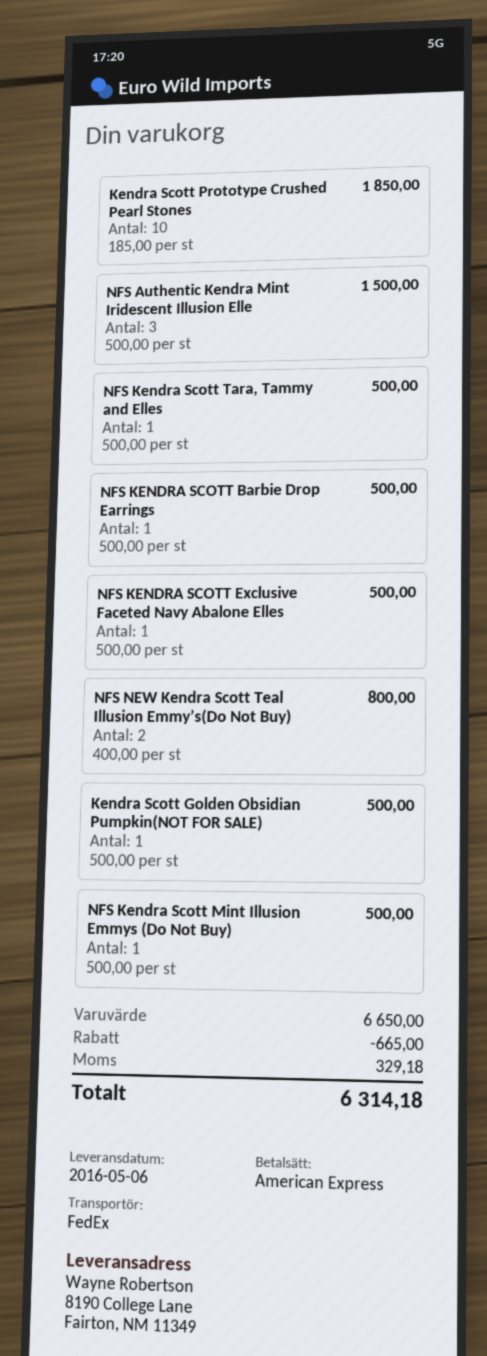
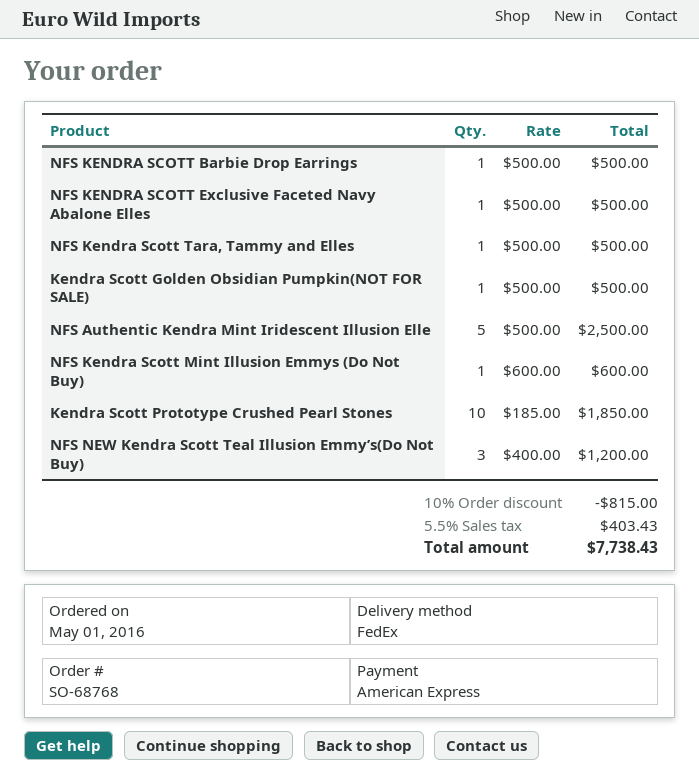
NFS Authentic Kendra Mint Iridescent Illusion Elle: 3 x 500.00 = 1500.00 -> 5 x 500.00 = 2500.00
NFS NEW Kendra Scott Teal Illusion Emmy’s(Do Not Buy): 2 x 400.00 = 800.00 -> 3 x 400.00 = 1200.00
NFS Kendra Scott Mint Illusion Emmys (Do Not Buy): 1 x 500.00 = 500.00 -> 1 x 600.00 = 600.00
discount: 665.00 -> 815.00
tax: 329.18 -> 403.43
total: 6314.18 -> 7738.43

